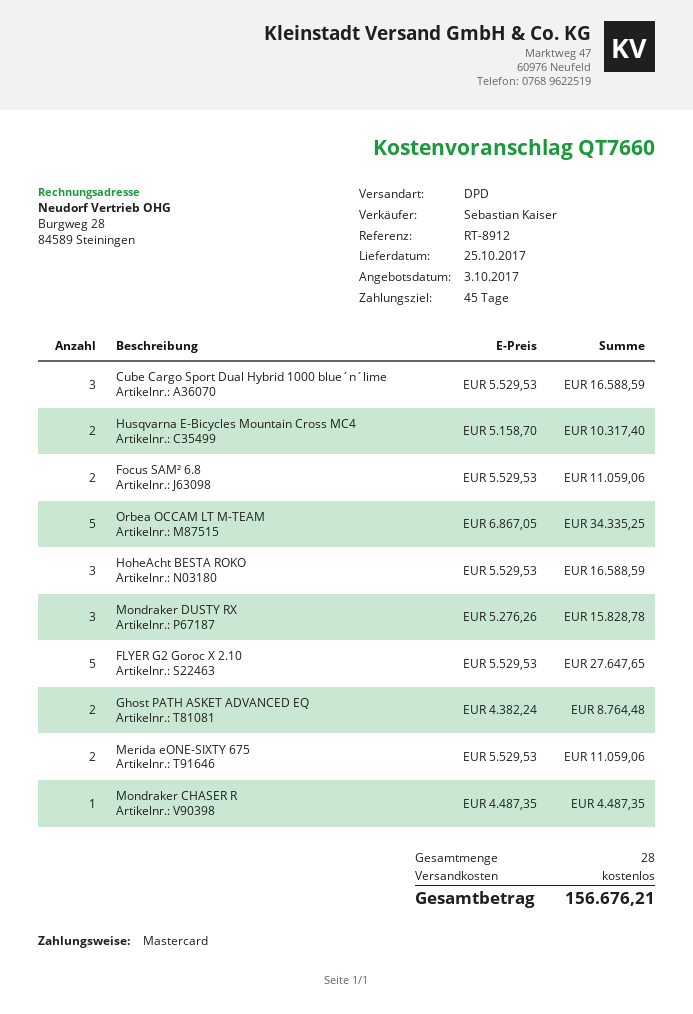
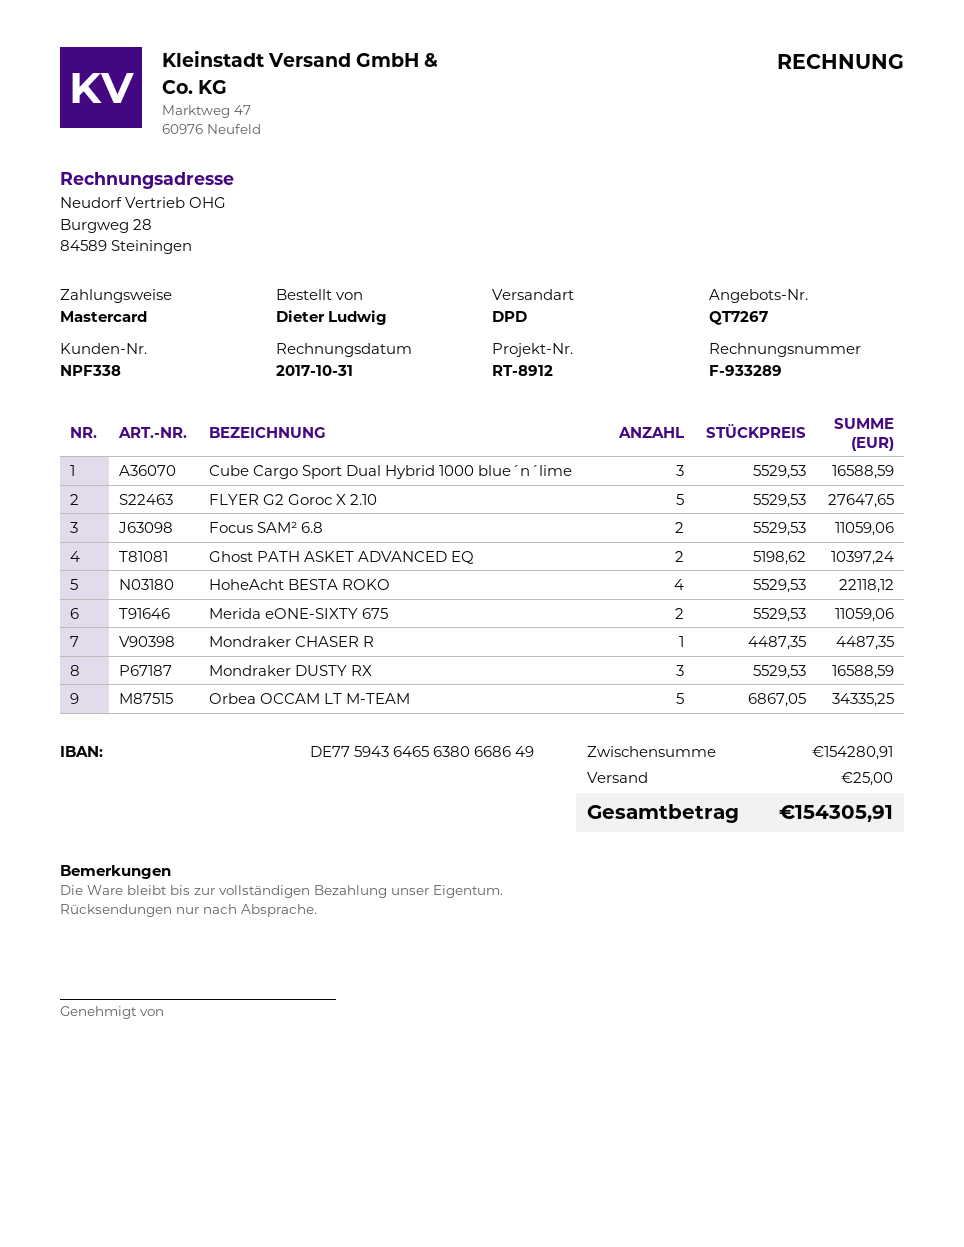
quote number: QT7660 -> QT7267
Husqvarna E-Bicycles Mountain Cross MC4: 2 x 5158.70 = 10317.40 -> none
HoheAcht BESTA ROKO: 3 x 5529.53 = 16588.59 -> 4 x 5529.53 = 22118.12
Mondraker DUSTY RX: 3 x 5276.26 = 15828.78 -> 3 x 5529.53 = 16588.59
Ghost PATH ASKET ADVANCED EQ: 2 x 4382.24 = 8764.48 -> 2 x 5198.62 = 10397.24
shipping: 0.00 -> 25.00
total: 156676.21 -> 154305.91

